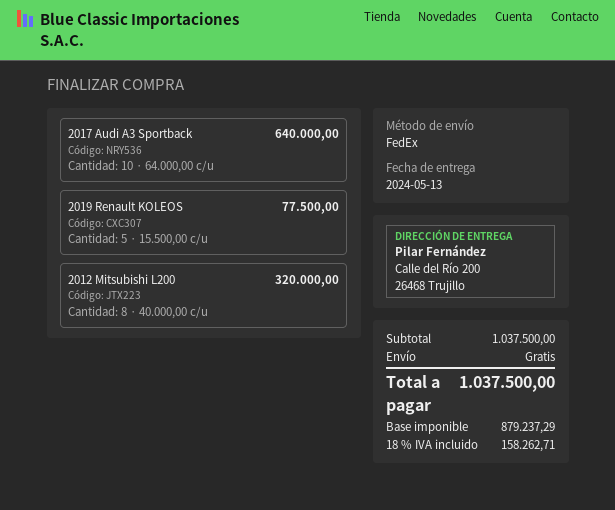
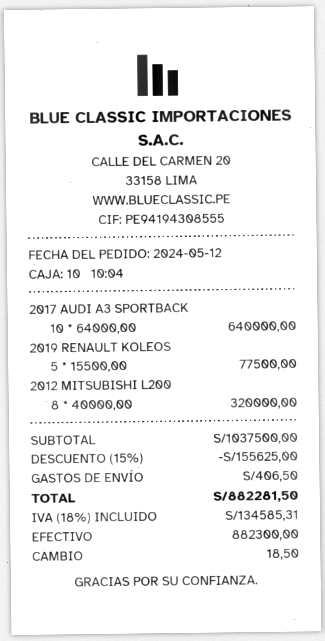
discount: none -> 15% = 155625.00
shipping: 0.00 -> 406.50
tax: 18% = 158262.71 -> 18% = 134585.31
total: 1037500.00 -> 882281.50

